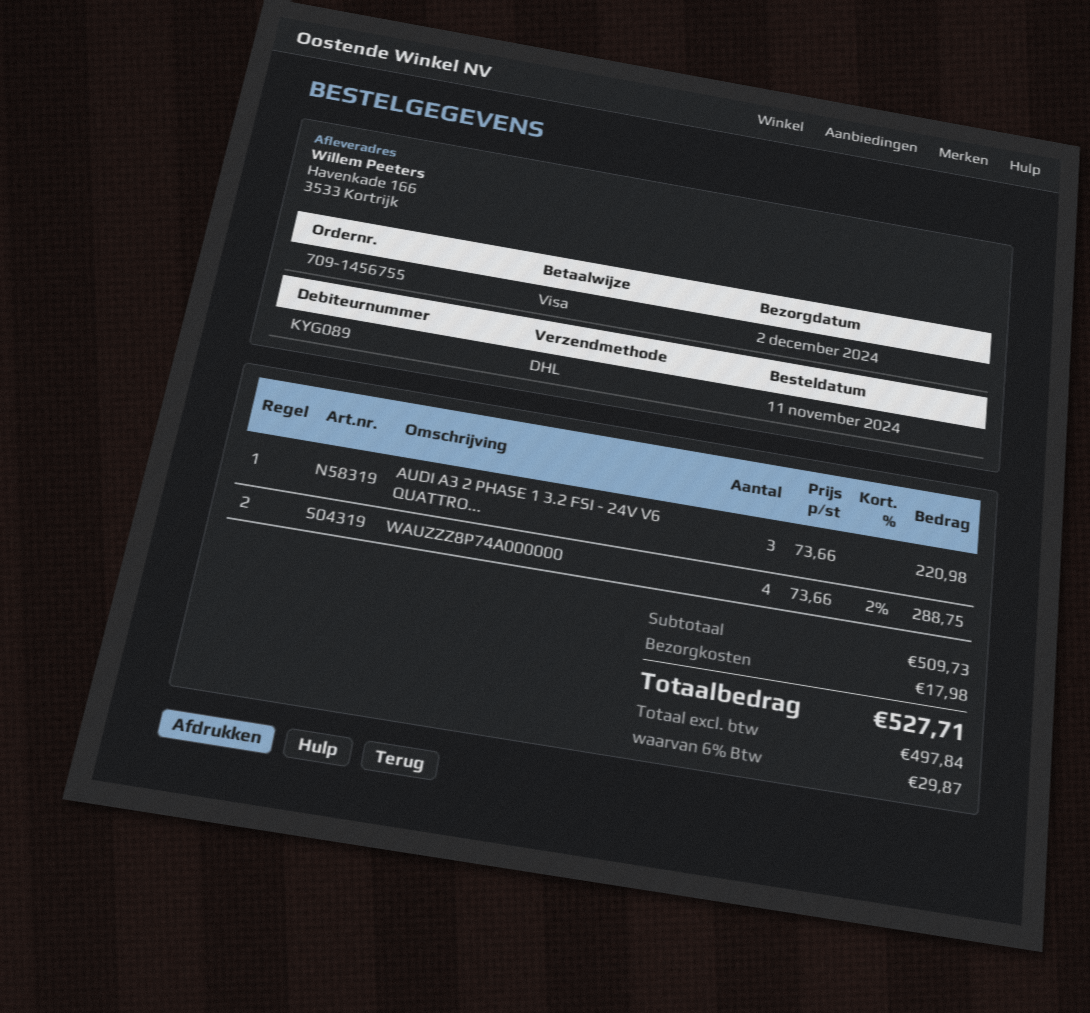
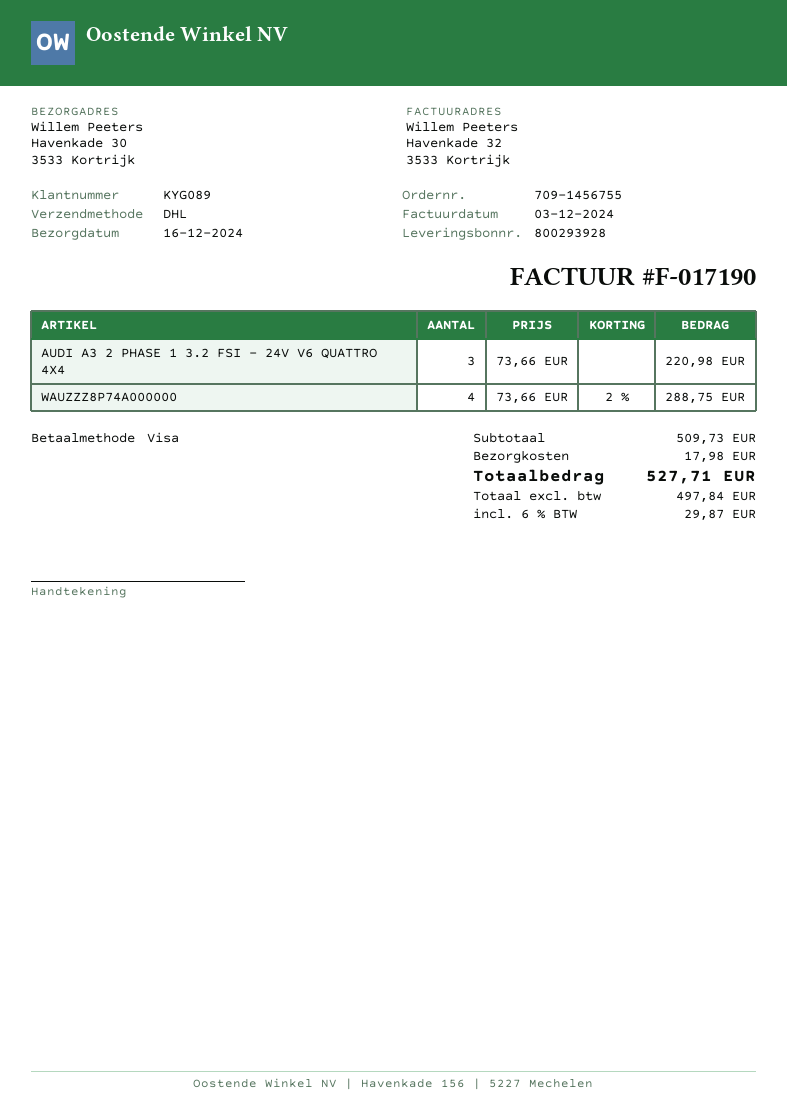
delivery date: 2024-12-02 -> 2024-12-16
ship to: Havenkade 166, 3533 Kortrijk -> Havenkade 30, 3533 Kortrijk

